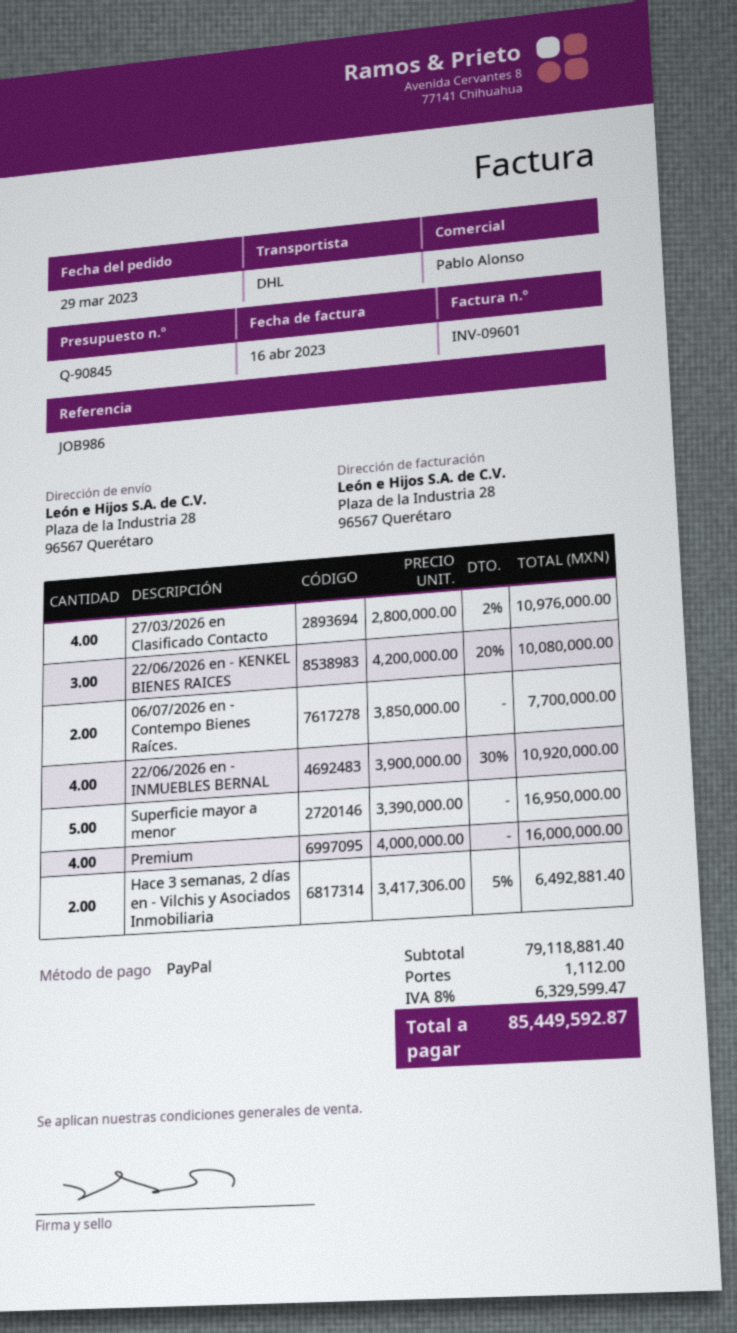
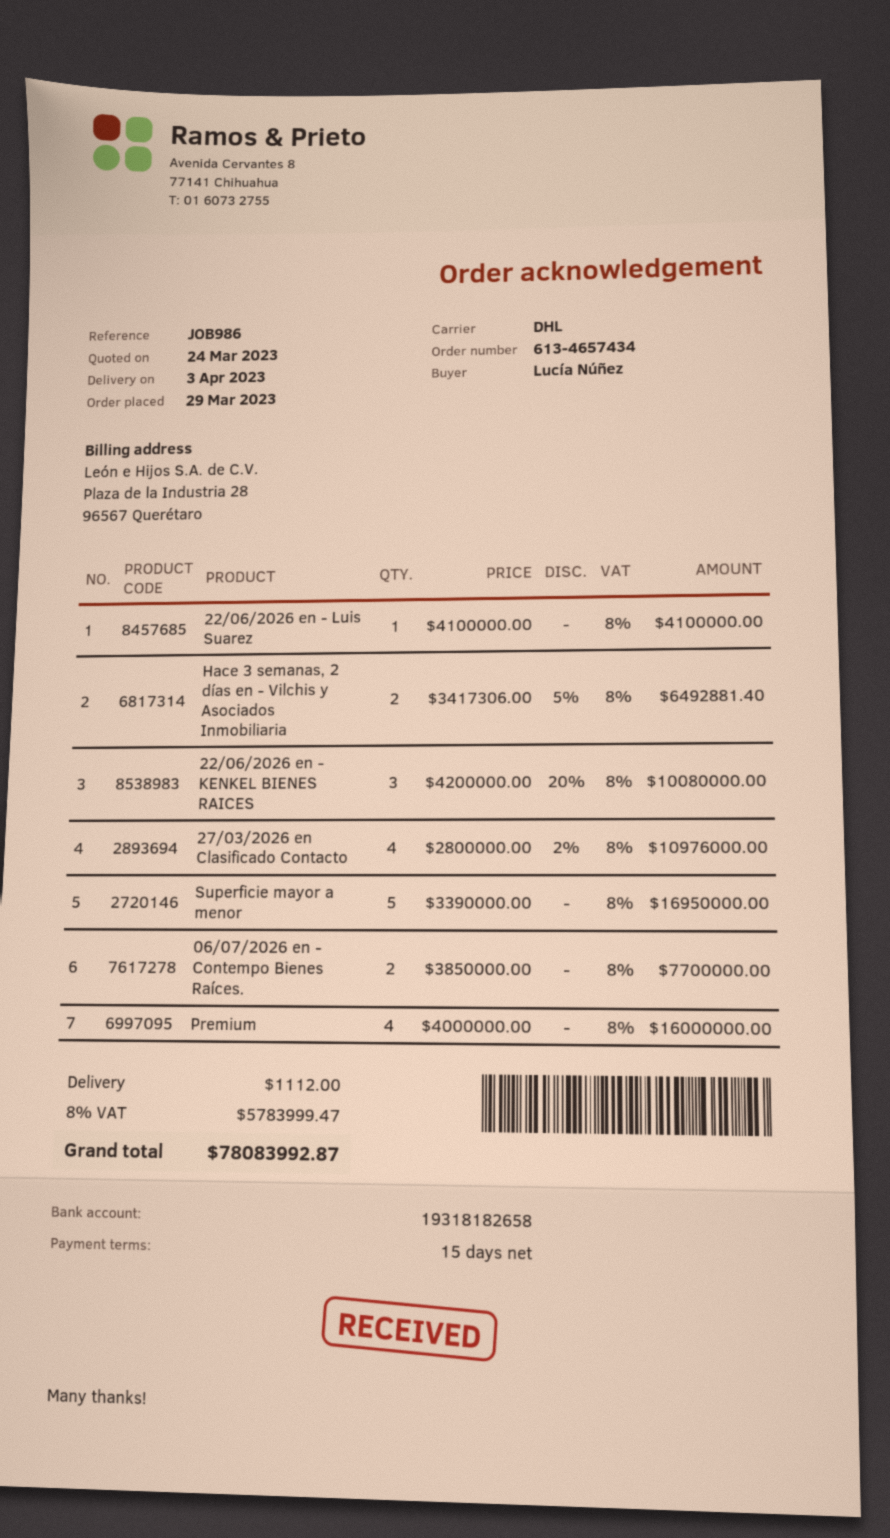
22/06/2026 en - INMUEBLES BERNAL: 4 x 3900000.00 - 30% = 10920000.00 -> none
22/06/2026 en - Luis Suarez: none -> 1 x 4100000.00 = 4100000.00
tax: 8% = 6329599.47 -> 8% = 5783999.47
total: 85449592.87 -> 78083992.87

